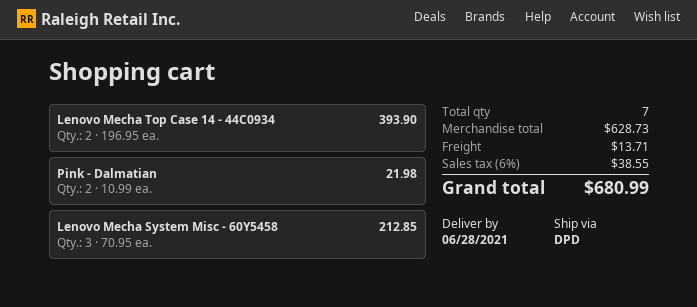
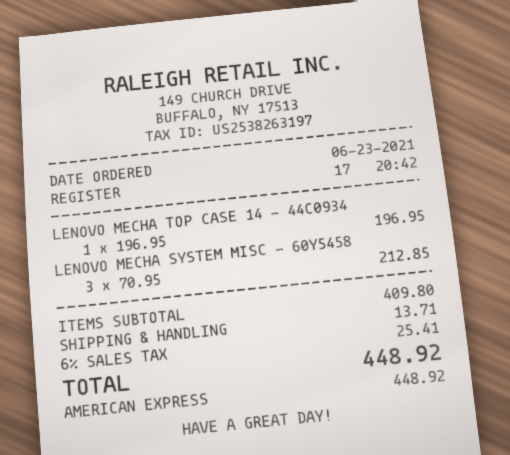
Lenovo Mecha Top Case 14 - 44C0934: 2 x 196.95 = 393.90 -> 1 x 196.95 = 196.95
Pink - Dalmatian: 2 x 10.99 = 21.98 -> none
subtotal: 628.73 -> 409.80
tax: 6% = 38.55 -> 6% = 25.41
total: 680.99 -> 448.92

